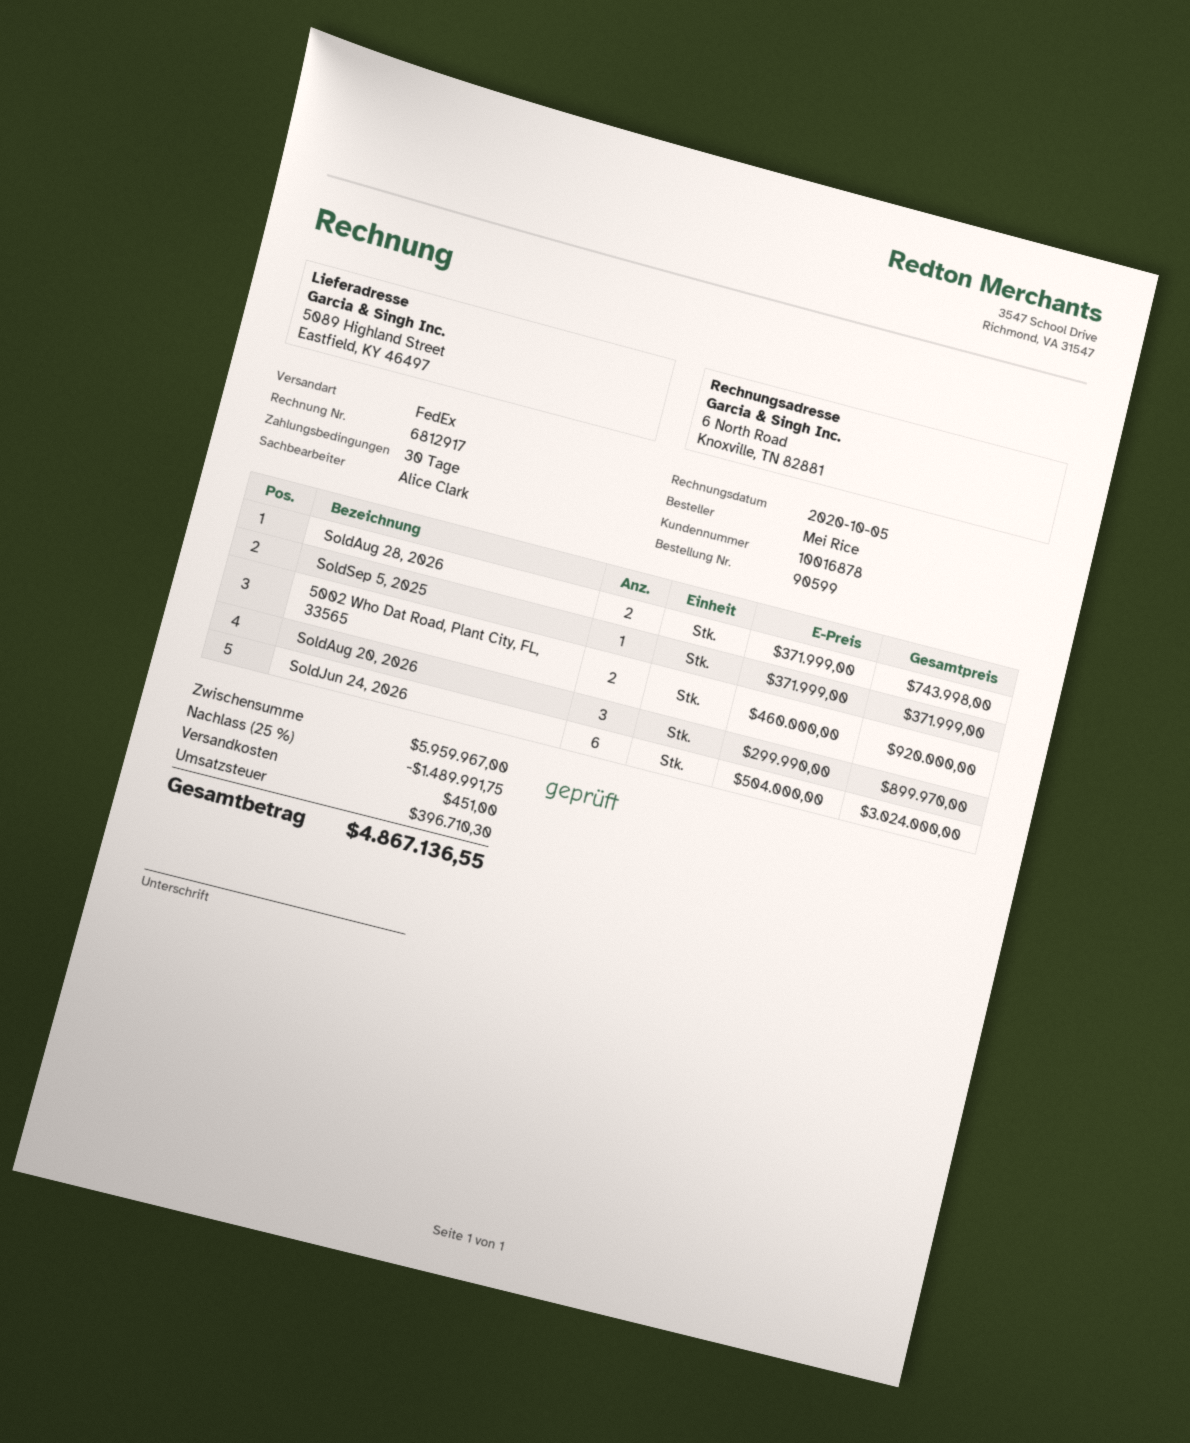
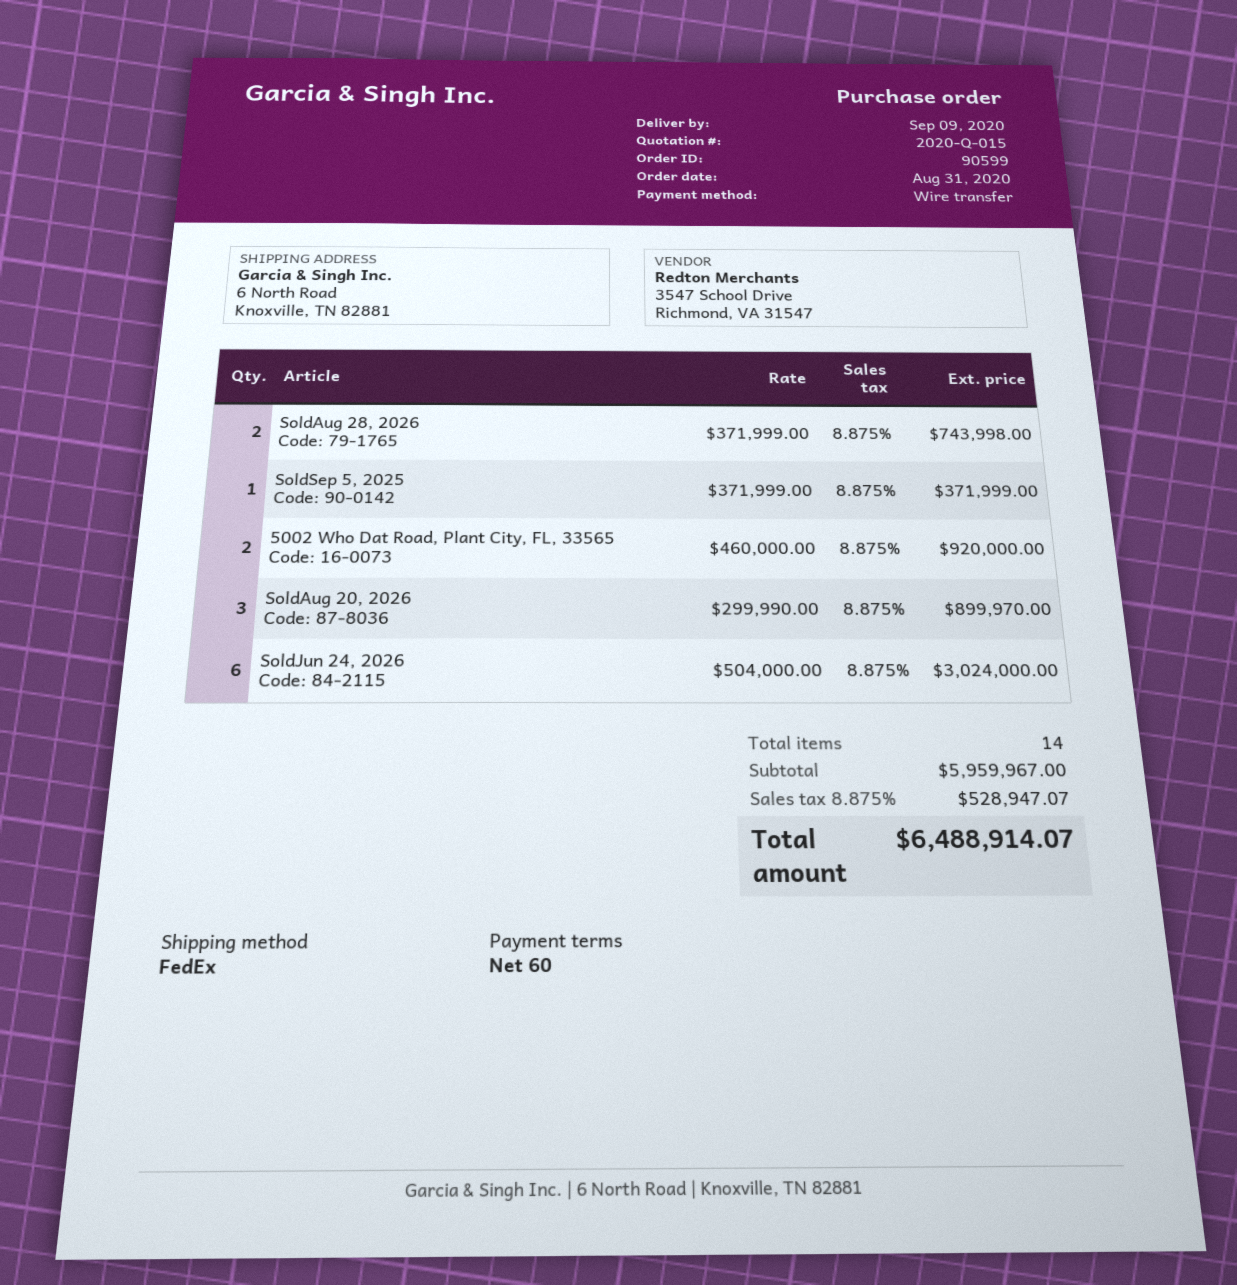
payment terms: 30 days -> 60 days
ship to: 5089 Highland Street, Eastfield, KY 46497 -> 6 North Road, Knoxville, TN 82881
discount: 25% = 1489991.75 -> none
shipping: 451.00 -> none
tax: 396710.30 -> 528947.07
total: 4867136.55 -> 6488914.07

